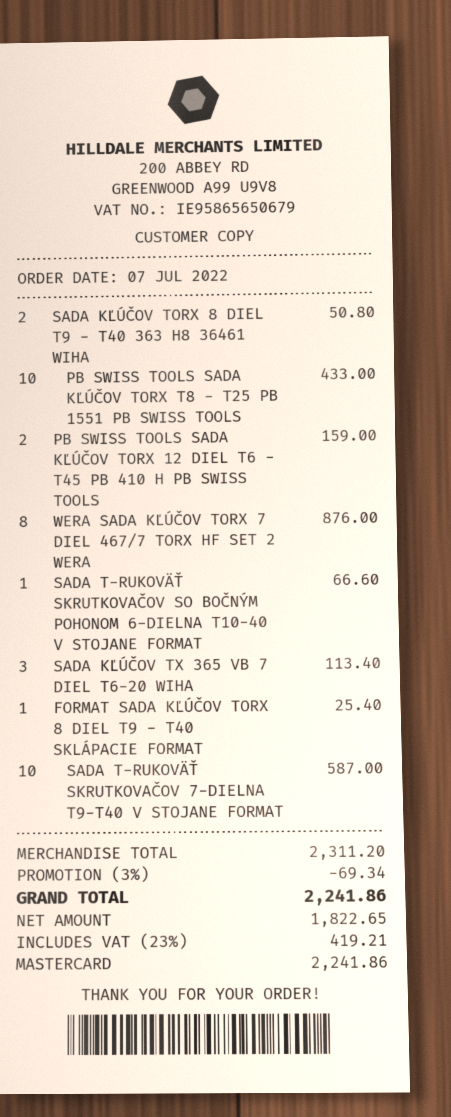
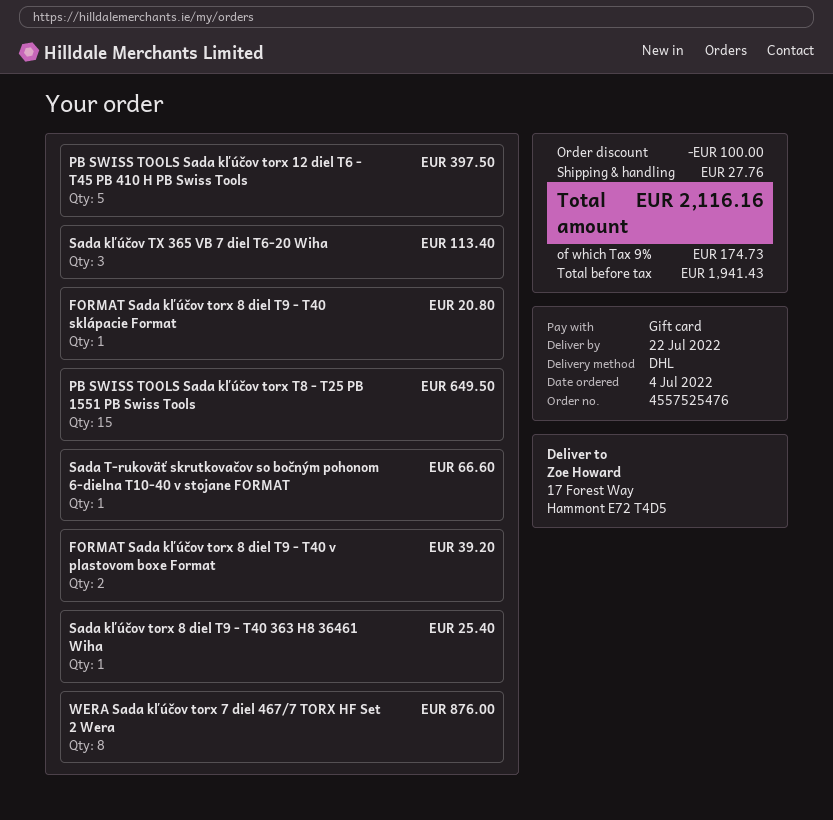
order date: 2022-07-07 -> 2022-07-04
payment method: Mastercard -> gift card
SADA KĽÚČOV TORX 8 DIEL T9 - T40 363 H8 36461 WIHA: 2 for 50.80 -> 1 for 25.40
PB SWISS TOOLS SADA KĽÚČOV TORX T8 - T25 PB 1551 PB SWISS TOOLS: 10 for 433.00 -> 15 for 649.50
PB SWISS TOOLS SADA KĽÚČOV TORX 12 DIEL T6 - T45 PB 410 H PB SWISS TOOLS: 2 for 159.00 -> 5 for 397.50
FORMAT SADA KĽÚČOV TORX 8 DIEL T9 - T40 SKLÁPACIE FORMAT: 1 for 25.40 -> 1 for 20.80
SADA T-RUKOVÄŤ SKRUTKOVAČOV 7-DIELNA T9-T40 V STOJANE FORMAT: 10 for 587.00 -> none
FORMAT Sada kľúčov torx 8 diel T9 - T40 v plastovom boxe Format: none -> 2 for 39.20
discount: 69.34 -> 100.00
shipping: none -> 27.76
net: 1822.65 -> 1941.43
tax: 23% = 419.21 -> 9% = 174.73
total: 2241.86 -> 2116.16

